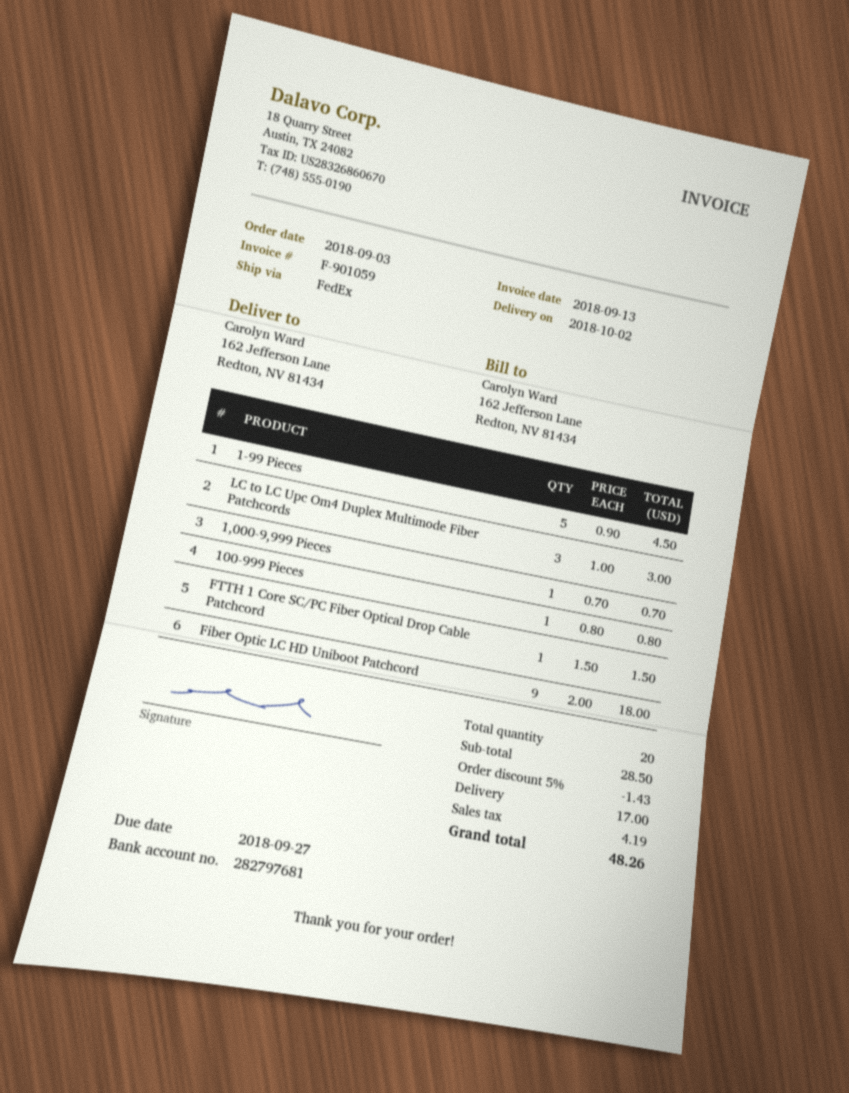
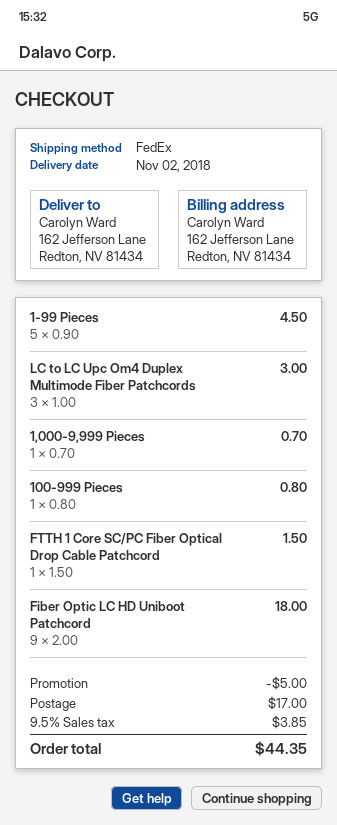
delivery date: 2018-10-02 -> 2018-11-02
discount: 1.43 -> 5.00
tax: 4.19 -> 3.85
total: 48.26 -> 44.35

